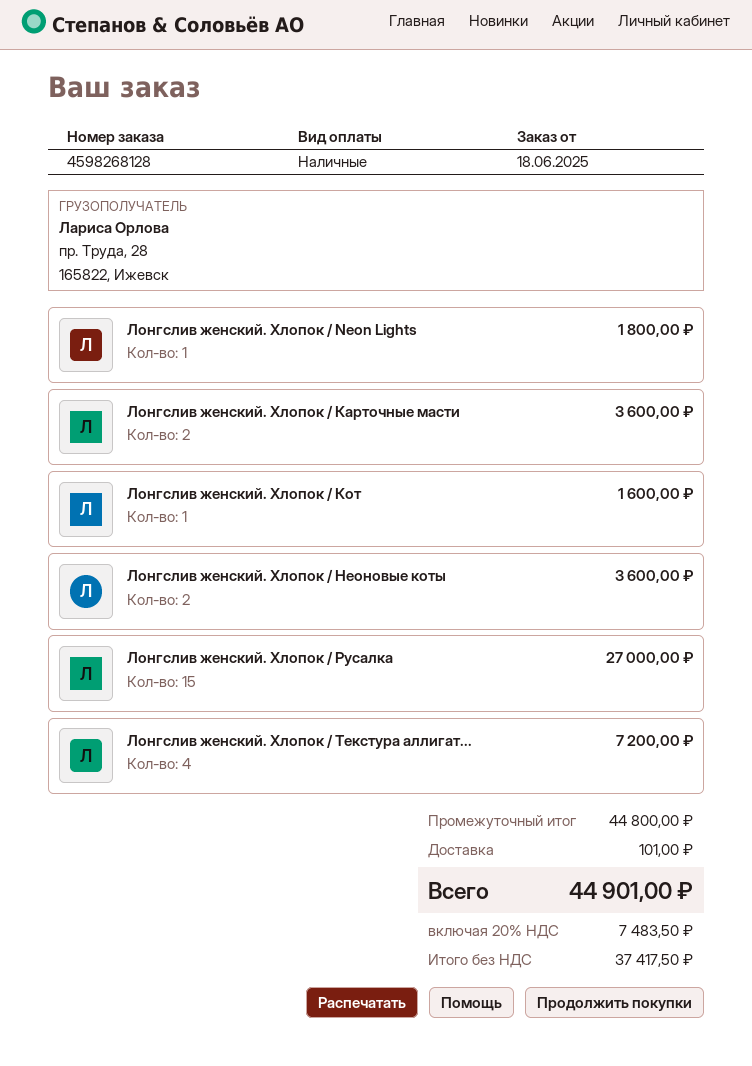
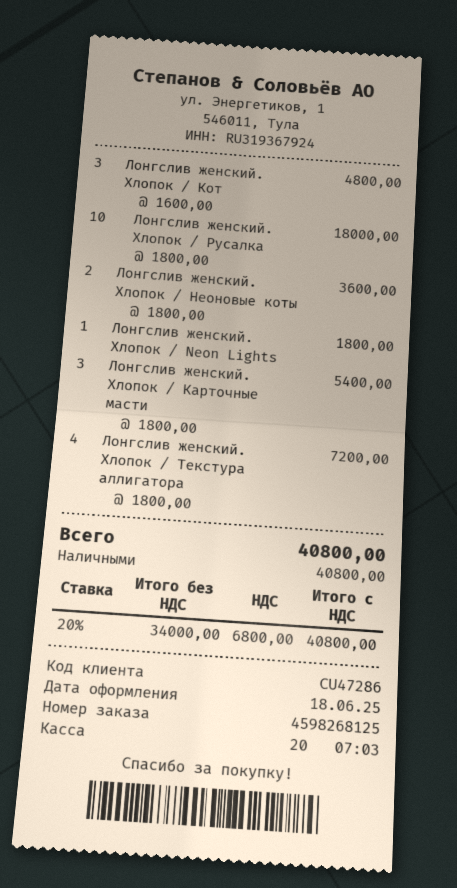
order number: 4598268128 -> 4598268125
Лонгслив женский. Хлопок / Карточные масти: 2 for 3600.00 -> 3 for 5400.00
Лонгслив женский. Хлопок / Кот: 1 for 1600.00 -> 3 for 4800.00
Лонгслив женский. Хлопок / Русалка: 15 for 27000.00 -> 10 for 18000.00
shipping: 101.00 -> none
net: 37417.50 -> 34000.00
tax: 20% = 7483.50 -> 20% = 6800.00
total: 44901.00 -> 40800.00

